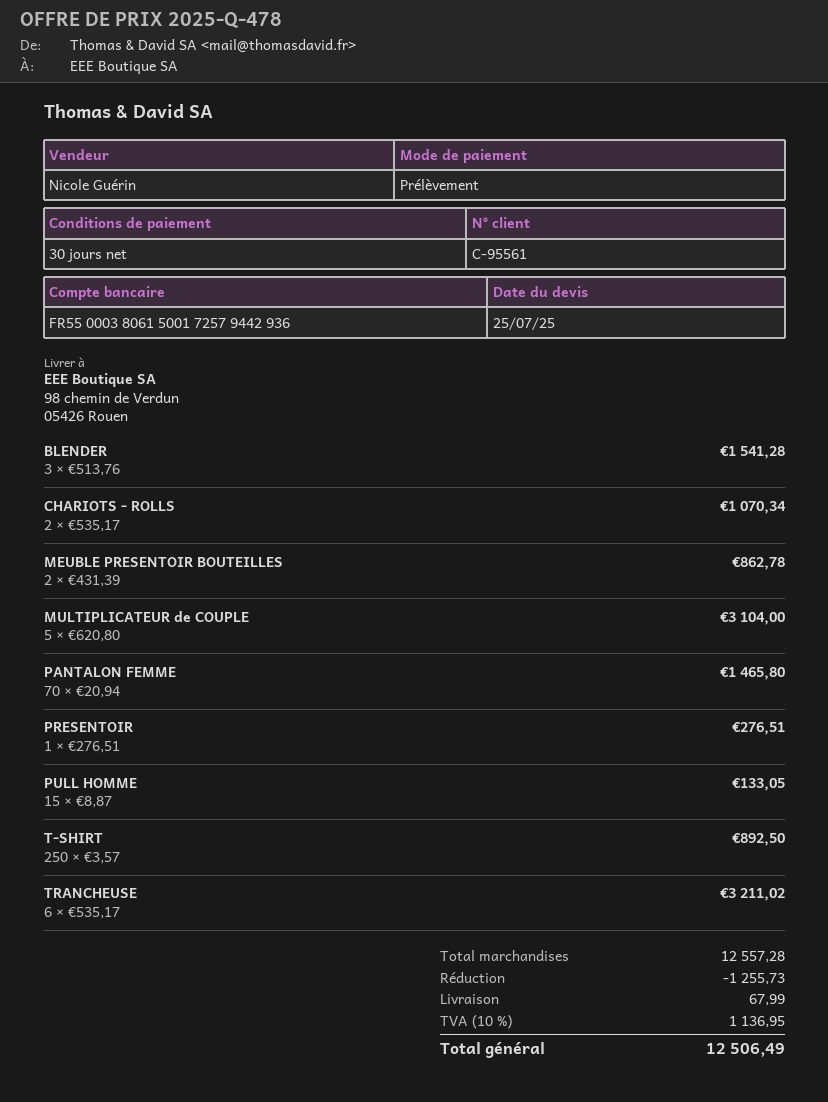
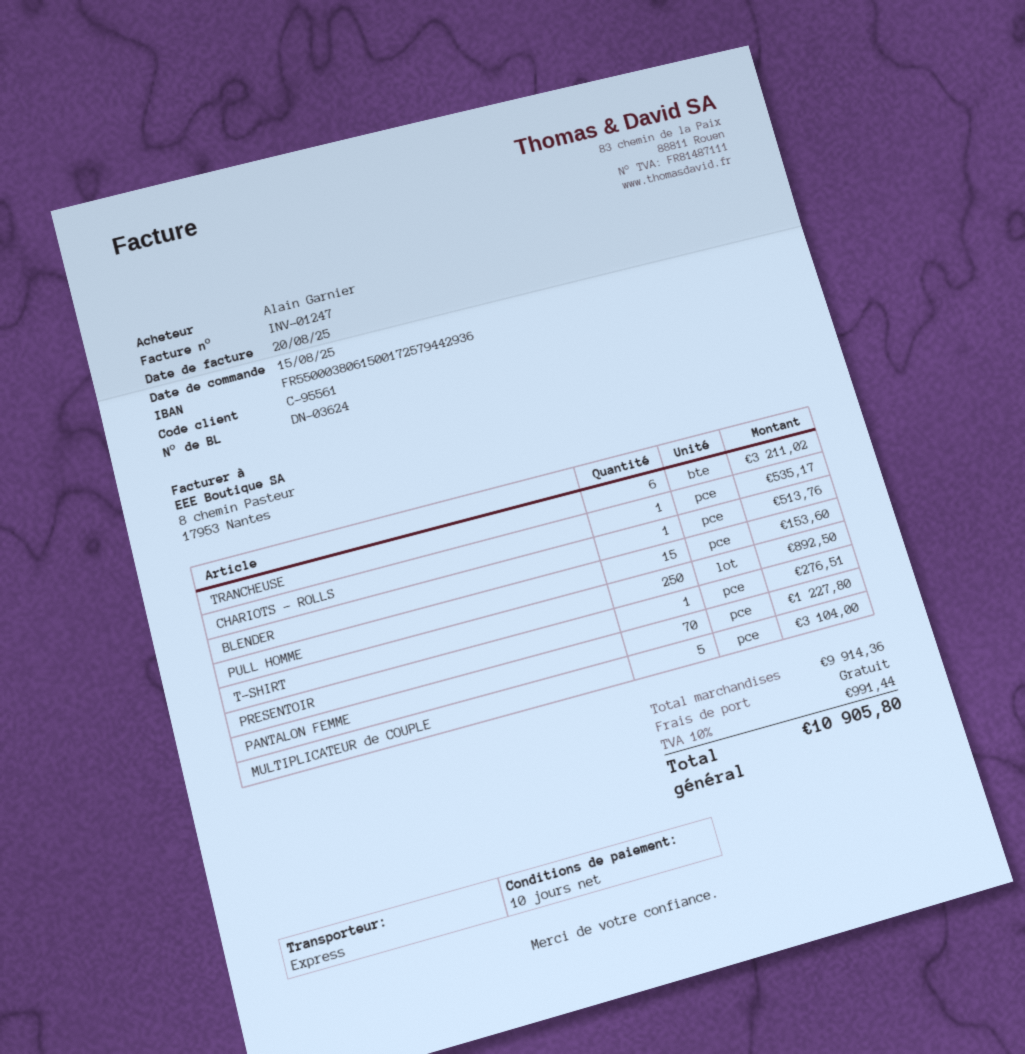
payment terms: 30 days -> 10 days
BLENDER: 3 for 1541.28 -> 1 for 513.76
CHARIOTS - ROLLS: 2 for 1070.34 -> 1 for 535.17
MEUBLE PRESENTOIR BOUTEILLES: 2 for 862.78 -> none
PANTALON FEMME: 70 for 1465.80 -> 70 for 1227.80
PULL HOMME: 15 for 133.05 -> 15 for 153.60
subtotal: 12557.28 -> 9914.36
discount: 1255.73 -> none
shipping: 67.99 -> 0.00
tax: 10% = 1136.95 -> 10% = 991.44
total: 12506.49 -> 10905.80

